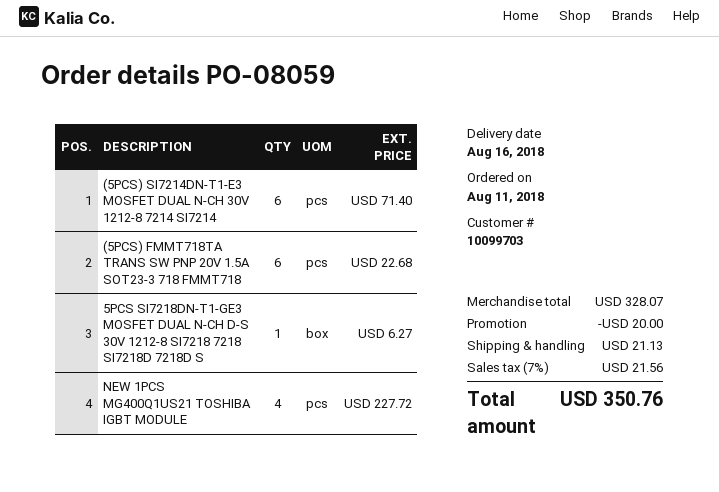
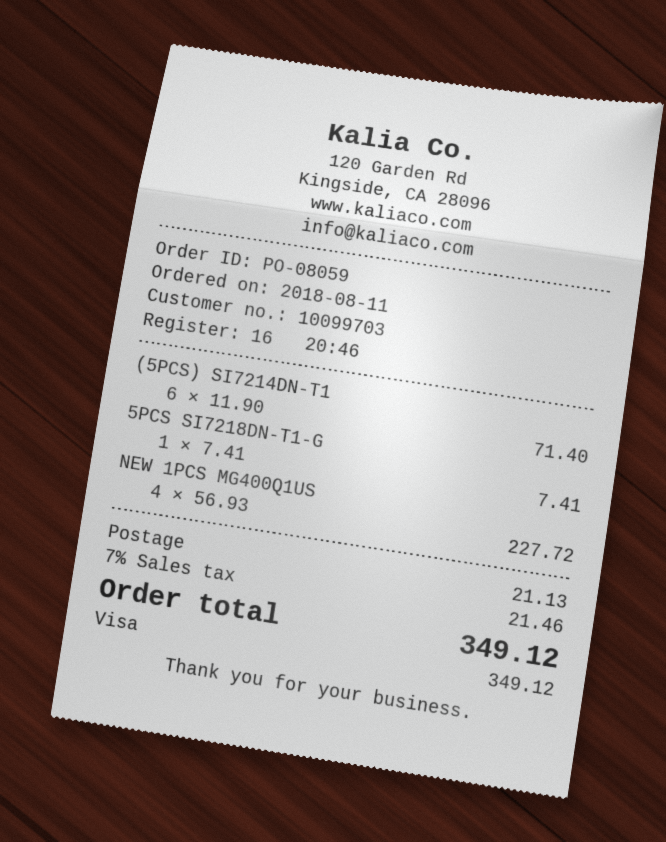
(5PCS) FMMT718TA TRANS SW PNP 20V 1.5A SOT23-3 718 FMMT718: 6 for 22.68 -> none
5PCS SI7218DN-T1-GE3 MOSFET DUAL N-CH D-S 30V 1212-8 SI7218 7218 SI7218D 7218D S: 1 for 6.27 -> 1 for 7.41
discount: 20.00 -> none
tax: 7% = 21.56 -> 7% = 21.46
total: 350.76 -> 349.12

